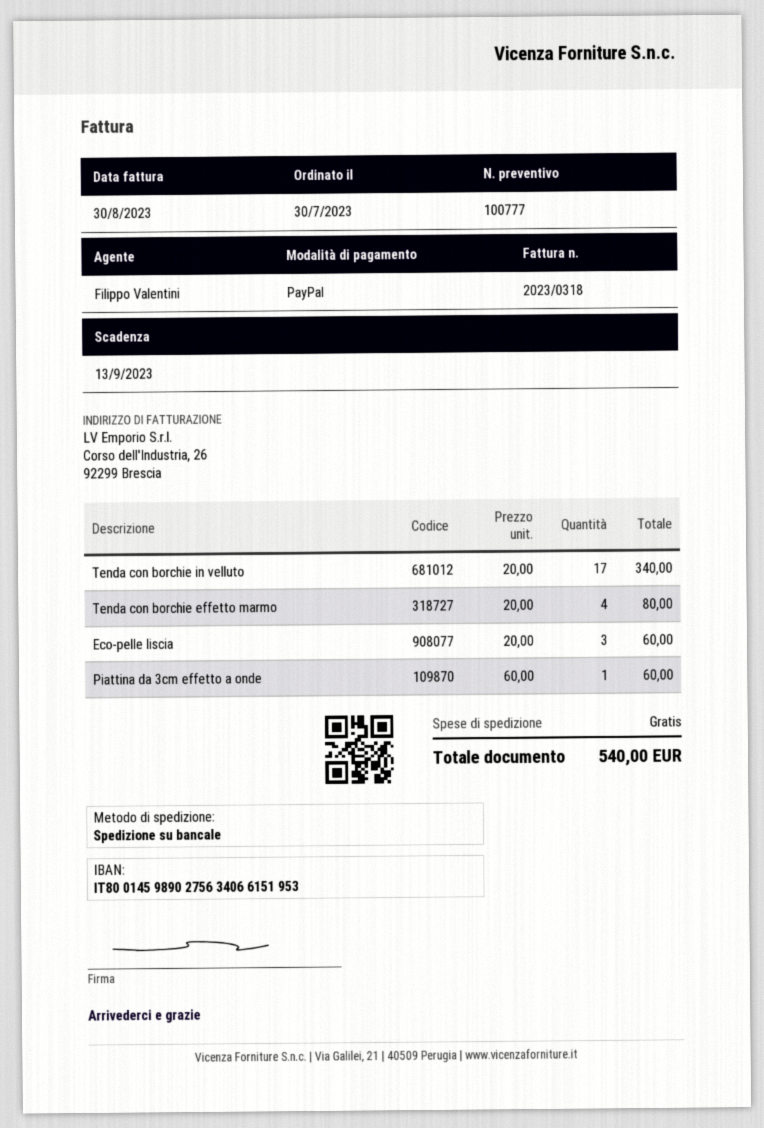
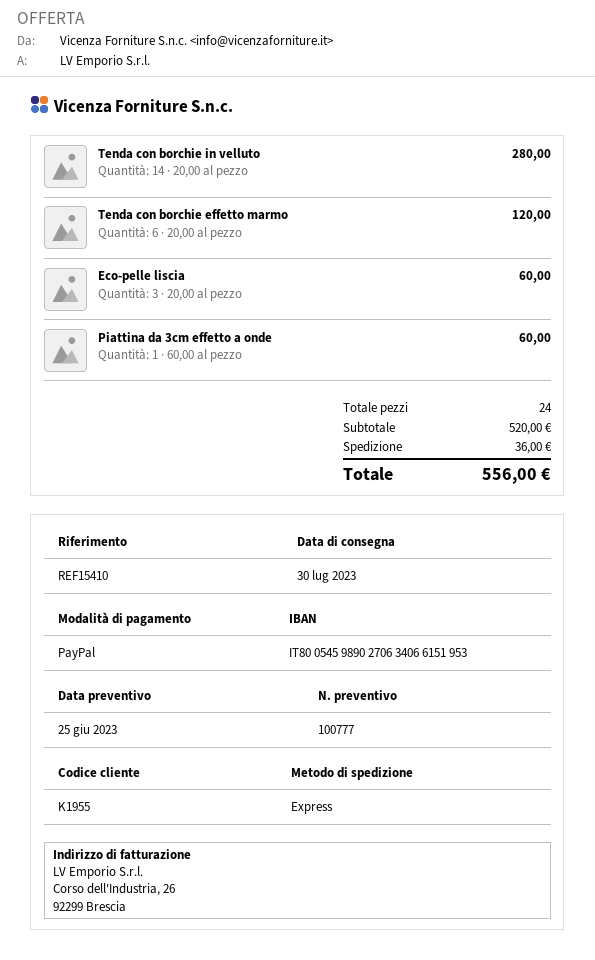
bank account: IT8001459890275634066151953 -> IT8005459890270634066151953
shipping method: pallet freight -> express
Tenda con borchie in velluto: 17 x 20.00 = 340.00 -> 14 x 20.00 = 280.00
Tenda con borchie effetto marmo: 4 x 20.00 = 80.00 -> 6 x 20.00 = 120.00
shipping: 0.00 -> 36.00
total: 540.00 -> 556.00

